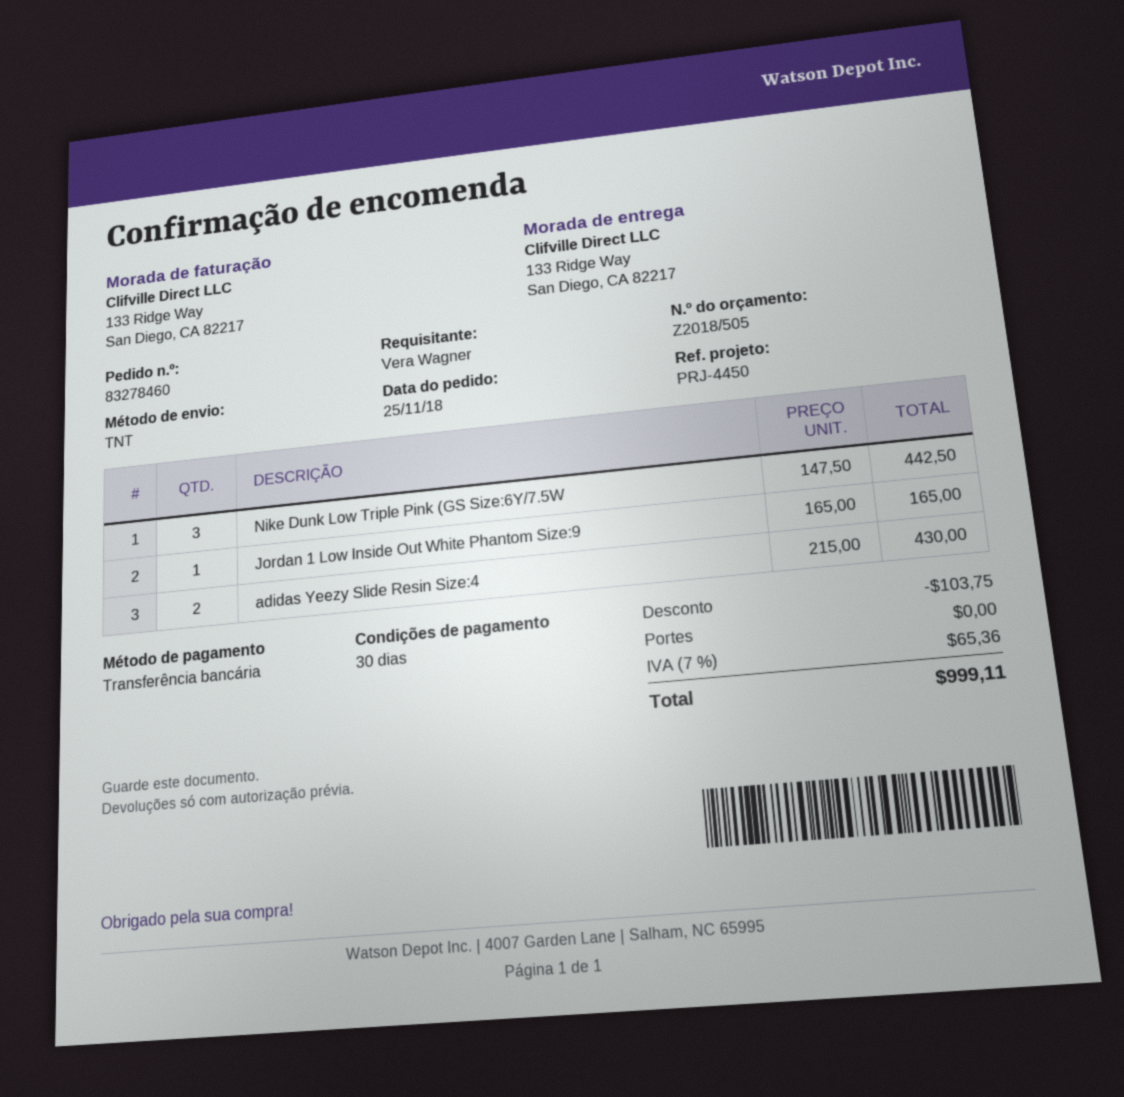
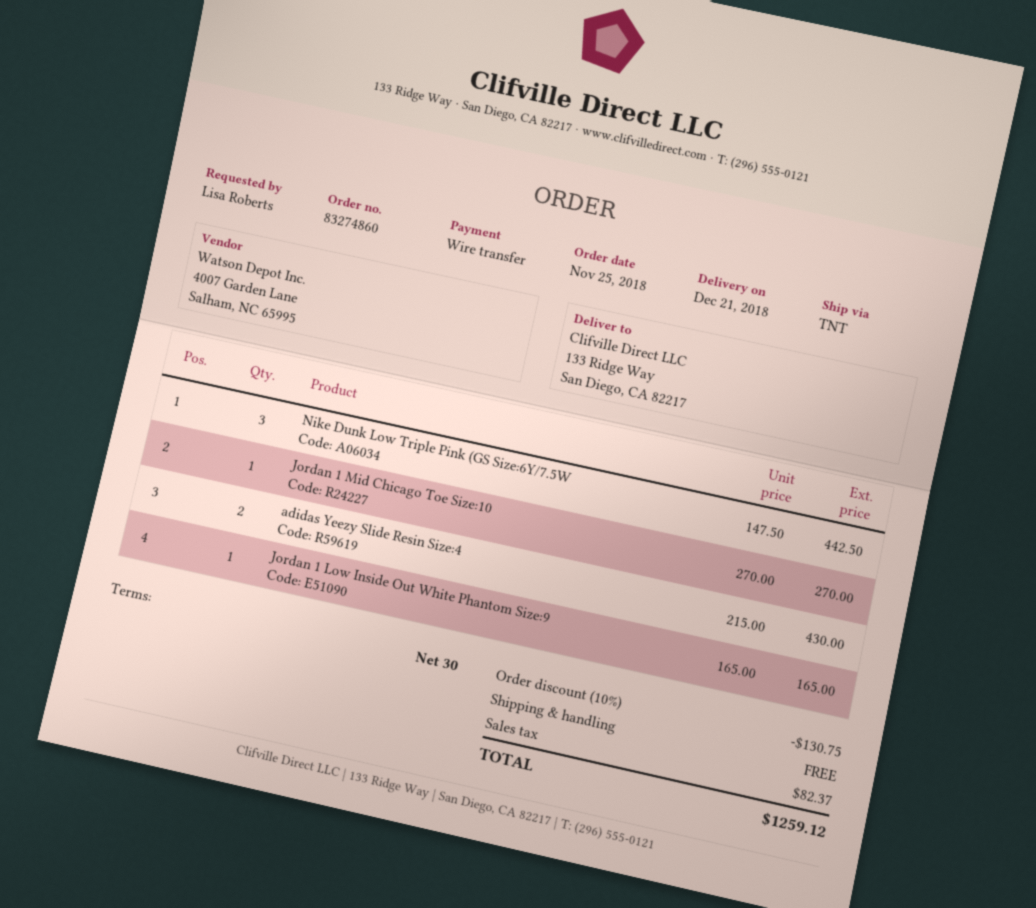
order number: 83278460 -> 83274860
ordered by: Vera Wagner -> Lisa Roberts
Jordan 1 Mid Chicago Toe Size:10: none -> 1 x 270.00 = 270.00
discount: 103.75 -> 130.75
tax: 65.36 -> 82.37
total: 999.11 -> 1259.12

